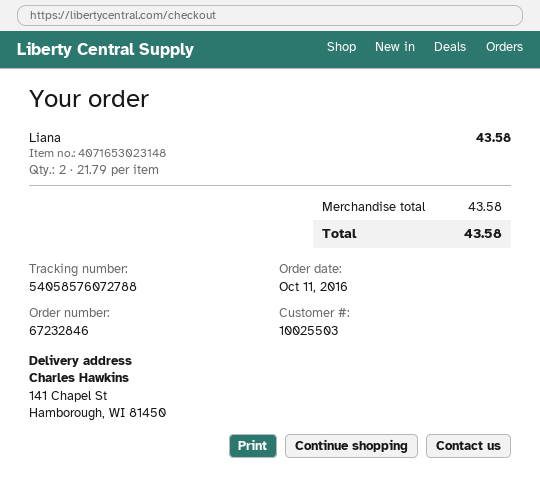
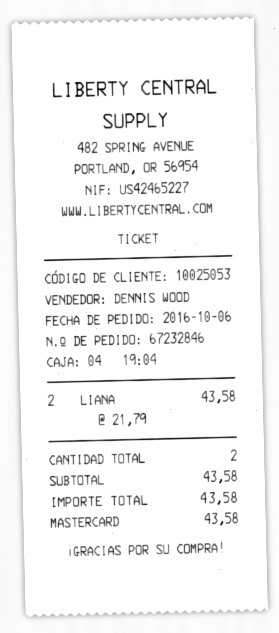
order date: 2016-10-11 -> 2016-10-06
customer number: 10025503 -> 10025053

